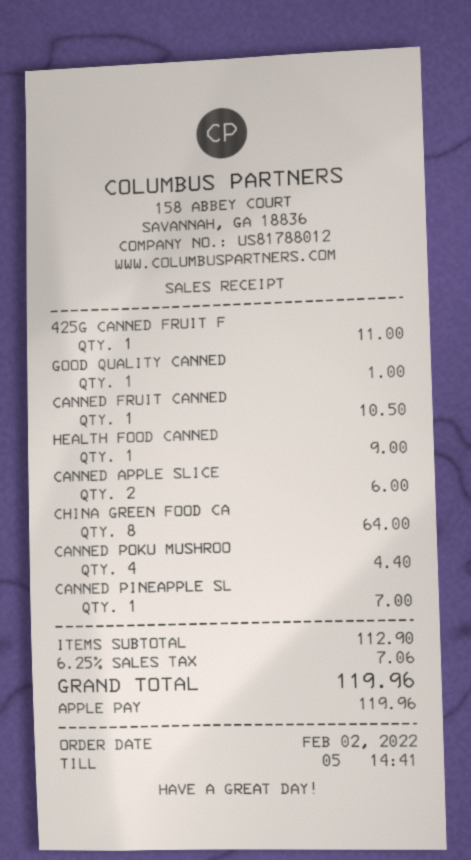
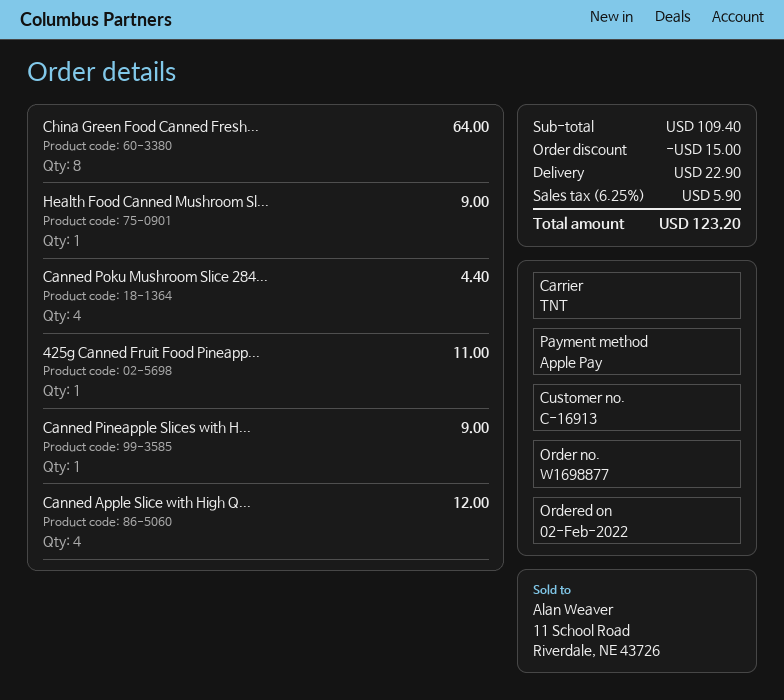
GOOD QUALITY CANNED: 1 for 1.00 -> none
CANNED FRUIT CANNED: 1 for 10.50 -> none
CANNED APPLE SLICE: 2 for 6.00 -> 4 for 12.00
CANNED PINEAPPLE SL: 1 for 7.00 -> 1 for 9.00
subtotal: 112.90 -> 109.40
discount: none -> 15.00
shipping: none -> 22.90
tax: 6.25% = 7.06 -> 6.25% = 5.90
total: 119.96 -> 123.20

